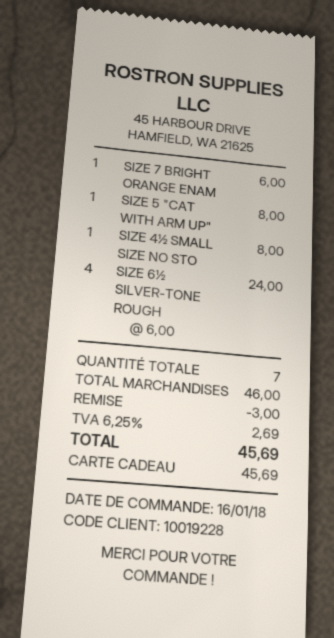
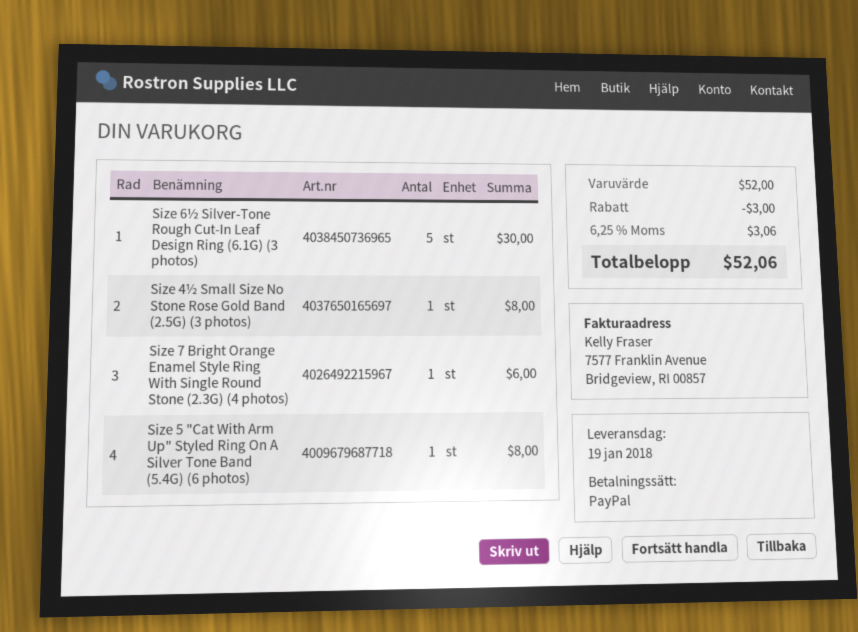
payment method: gift card -> PayPal
SIZE 6½ SILVER-TONE ROUGH: 4 for 24.00 -> 5 for 30.00
subtotal: 46.00 -> 52.00
tax: 6.25% = 2.69 -> 6.25% = 3.06
total: 45.69 -> 52.06

